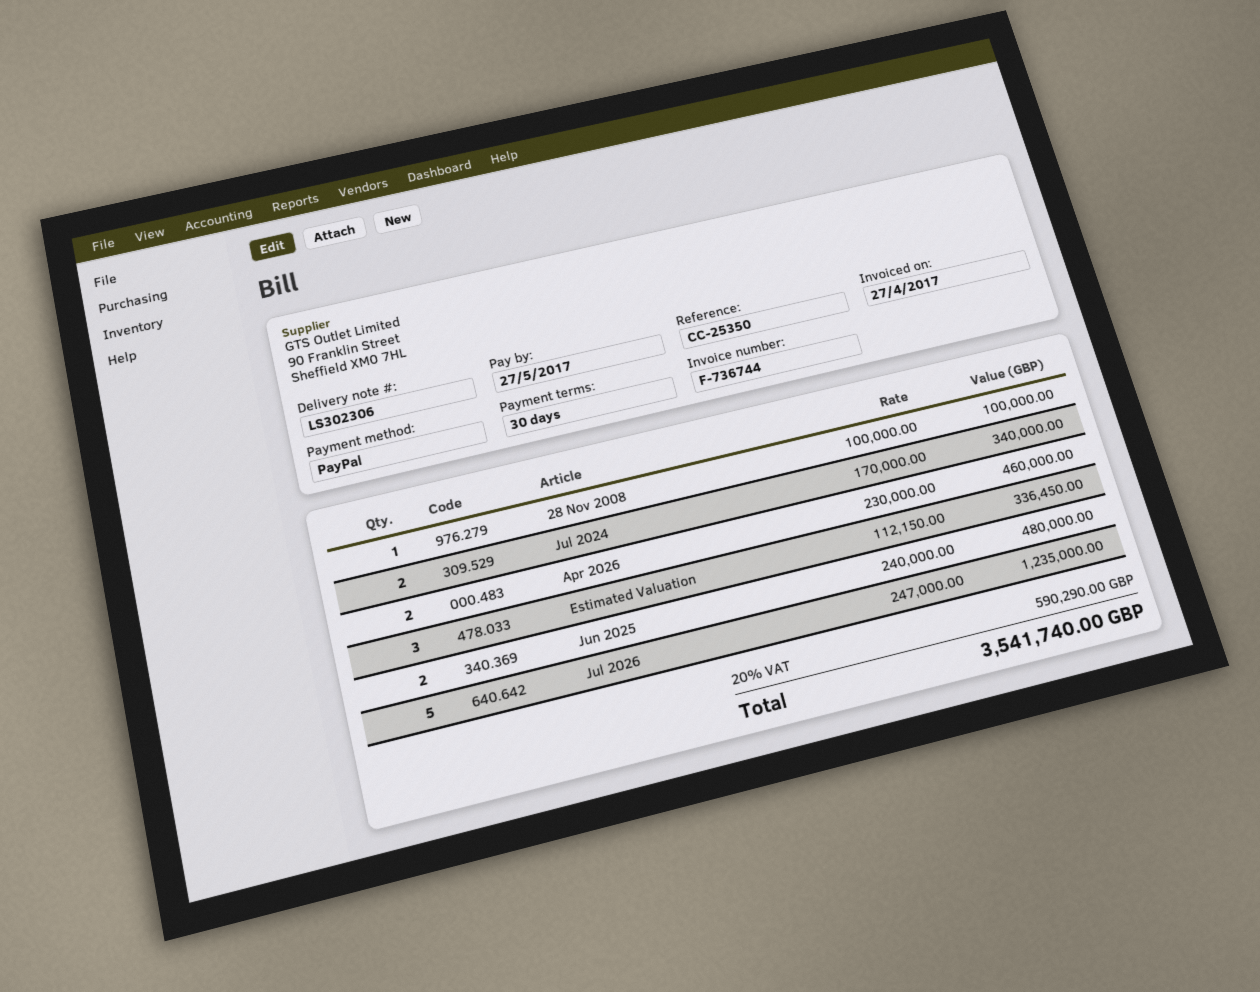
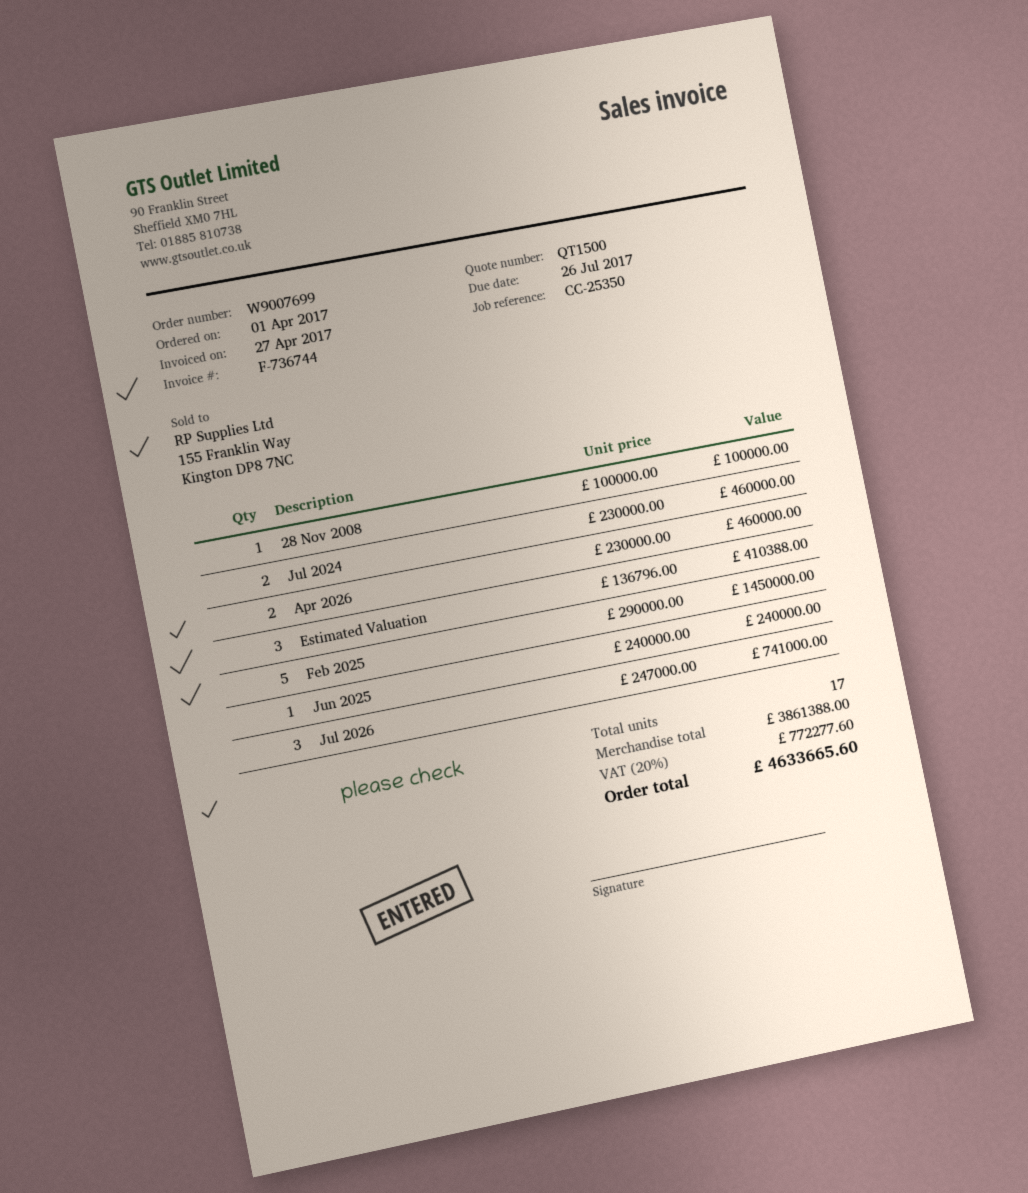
due date: 2017-05-27 -> 2017-07-26
Jul 2024: 2 x 170000.00 = 340000.00 -> 2 x 230000.00 = 460000.00
Estimated Valuation: 3 x 112150.00 = 336450.00 -> 3 x 136796.00 = 410388.00
Jun 2025: 2 x 240000.00 = 480000.00 -> 1 x 240000.00 = 240000.00
Jul 2026: 5 x 247000.00 = 1235000.00 -> 3 x 247000.00 = 741000.00
Feb 2025: none -> 5 x 290000.00 = 1450000.00
tax: 20% = 590290.00 -> 20% = 772277.60
total: 3541740.00 -> 4633665.60

